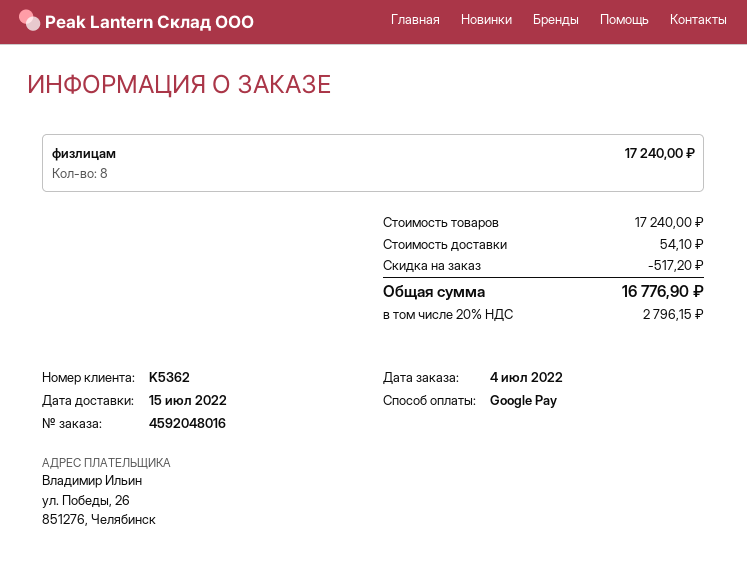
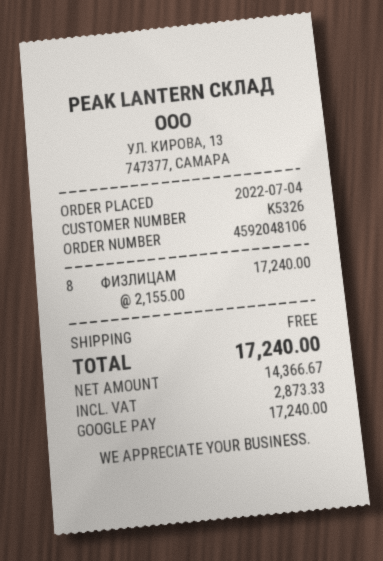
order number: 4592048016 -> 4592048106
customer number: K5362 -> K5326
discount: 517.20 -> none
shipping: 54.10 -> 0.00
tax: 2796.15 -> 2873.33
total: 16776.90 -> 17240.00

